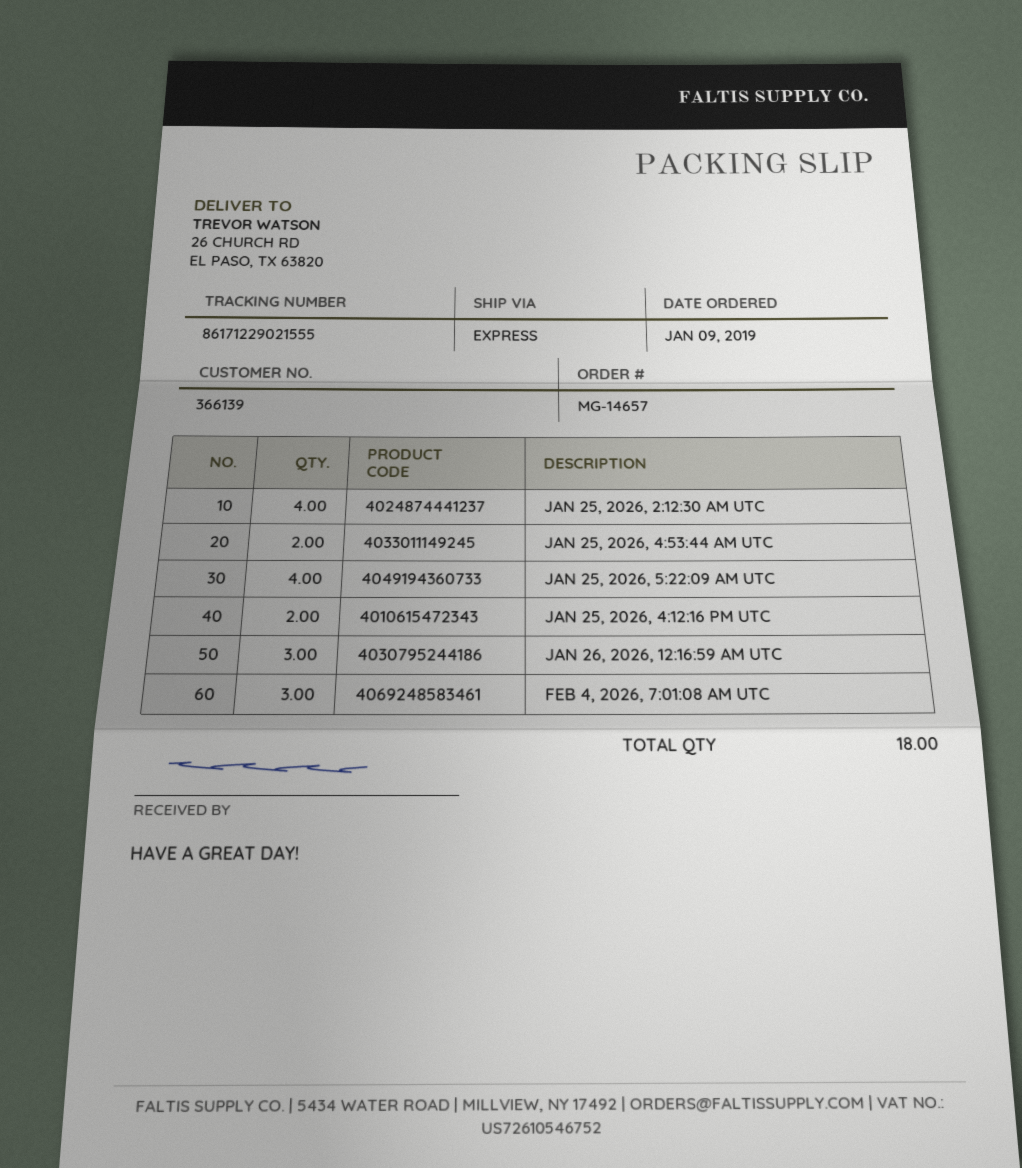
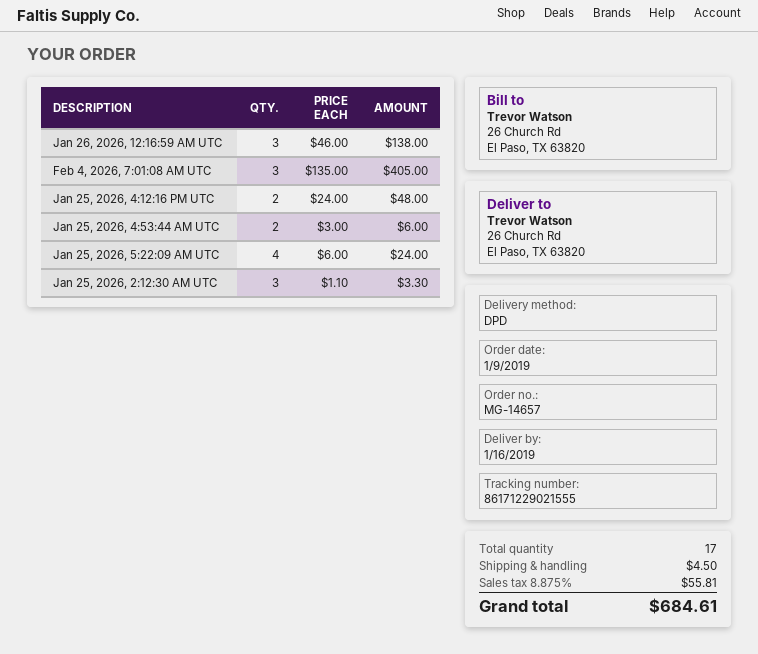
shipping method: express -> DPD
JAN 25, 2026, 2:12:30 AM UTC: 4 -> 3
total quantity: 18 -> 17

